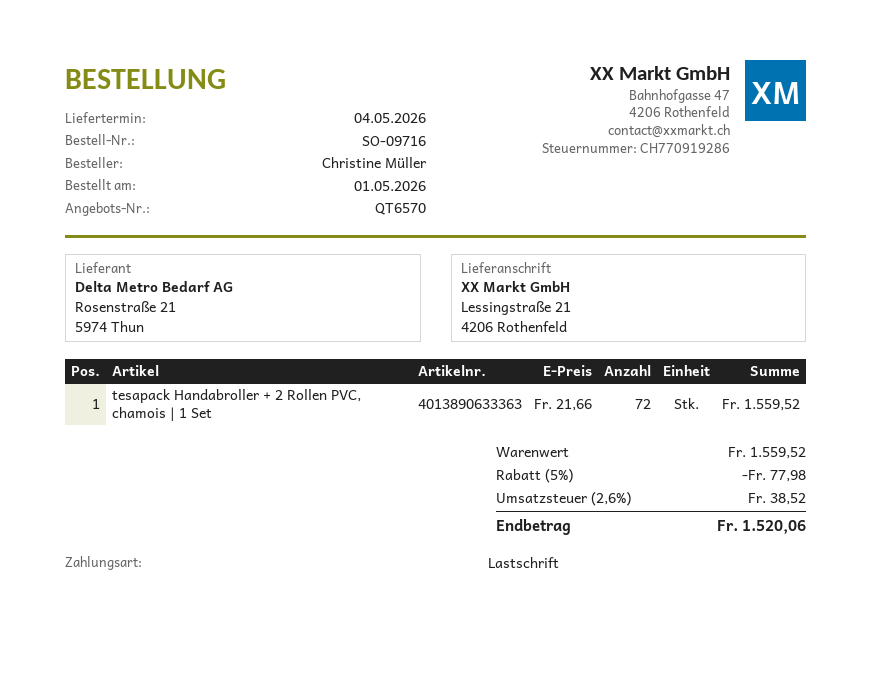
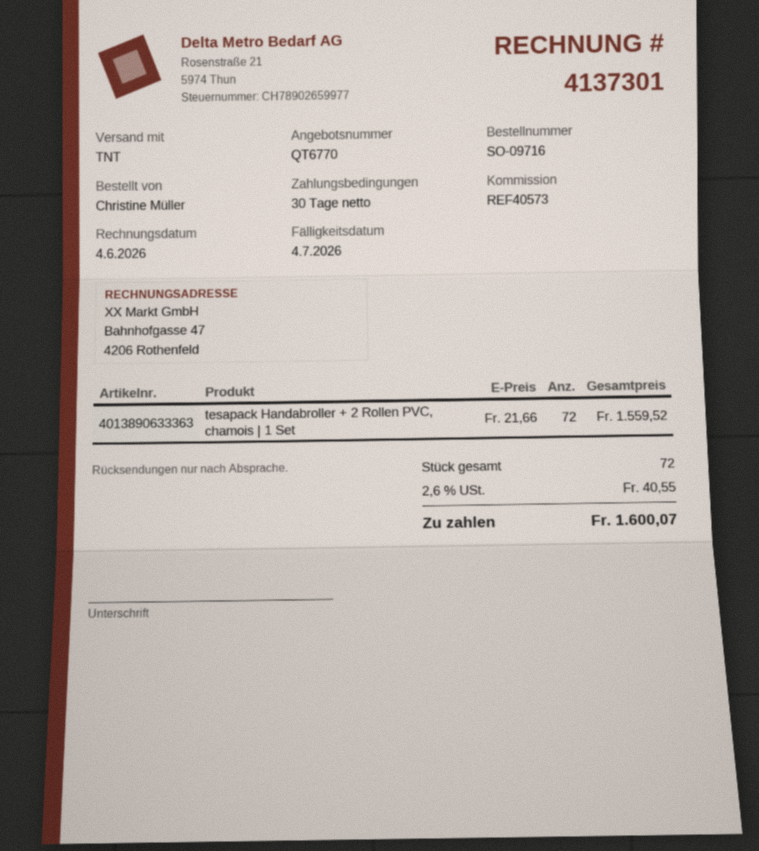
quote number: QT6570 -> QT6770
discount: 5% = 77.98 -> none
tax: 2.6% = 38.52 -> 2.6% = 40.55
total: 1520.06 -> 1600.07

